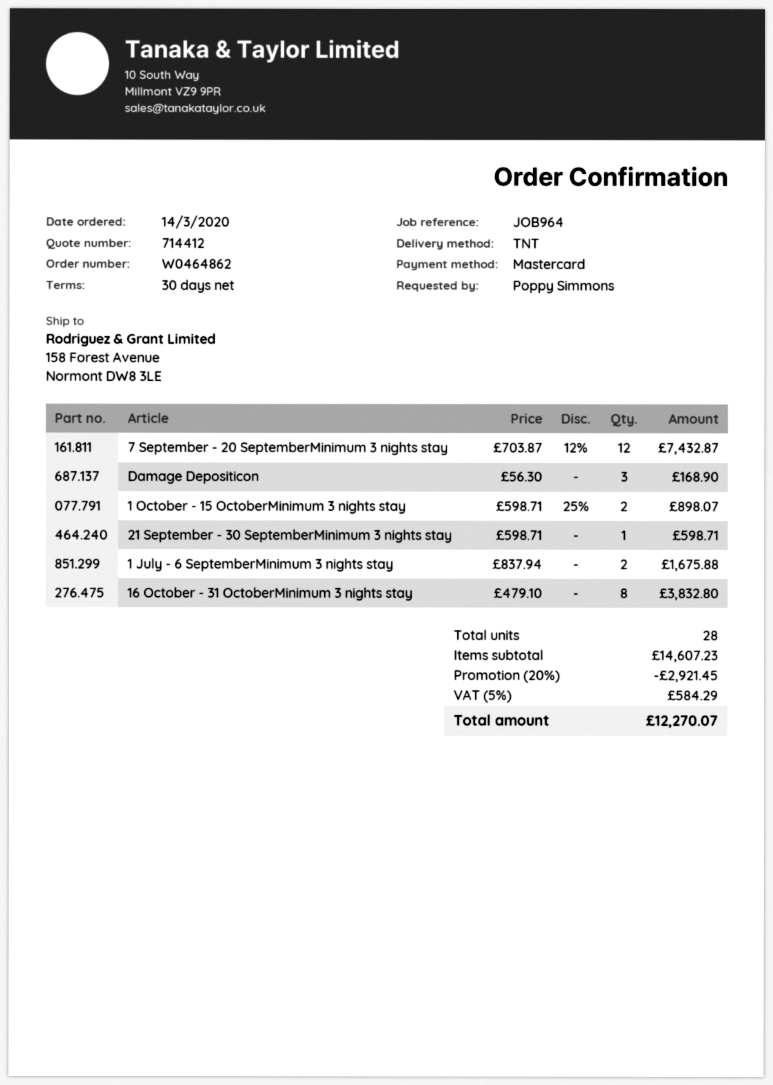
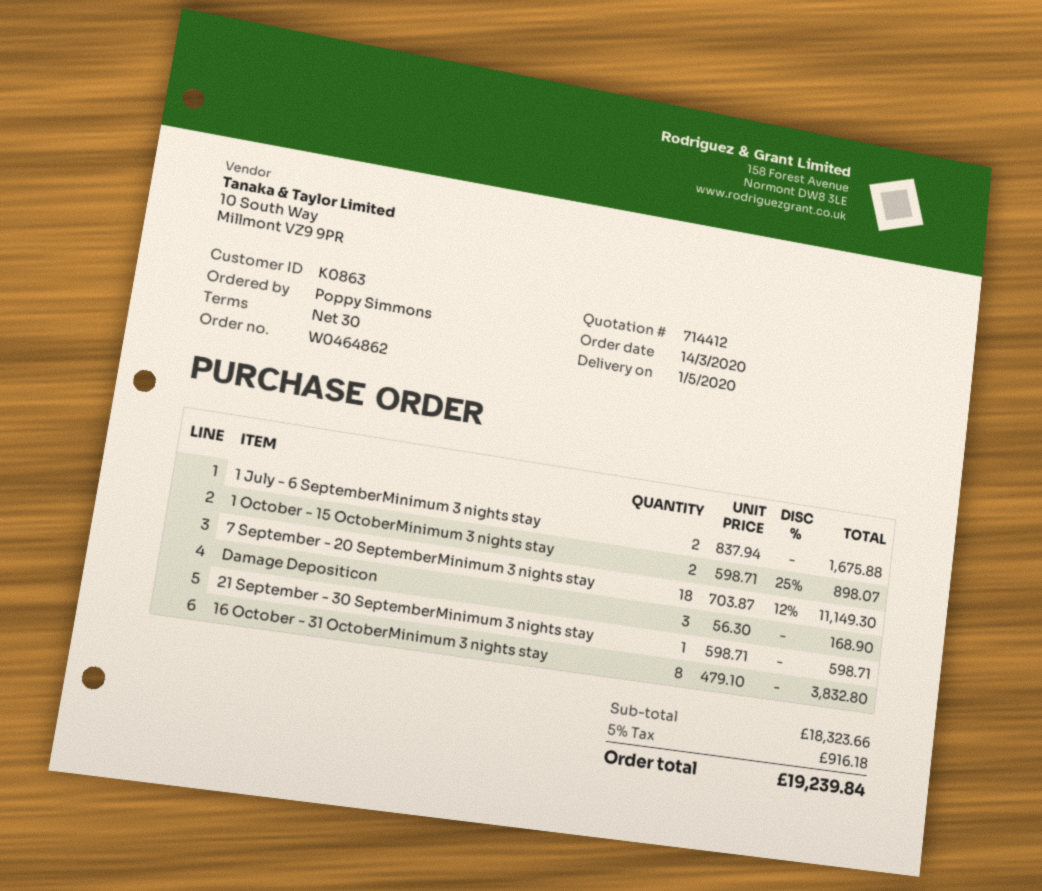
7 September - 20 SeptemberMinimum 3 nights stay: 12 x 703.87 - 12% = 7432.87 -> 18 x 703.87 - 12% = 11149.30
subtotal: 14607.23 -> 18323.66
discount: 20% = 2921.45 -> none
tax: 5% = 584.29 -> 5% = 916.18
total: 12270.07 -> 19239.84

